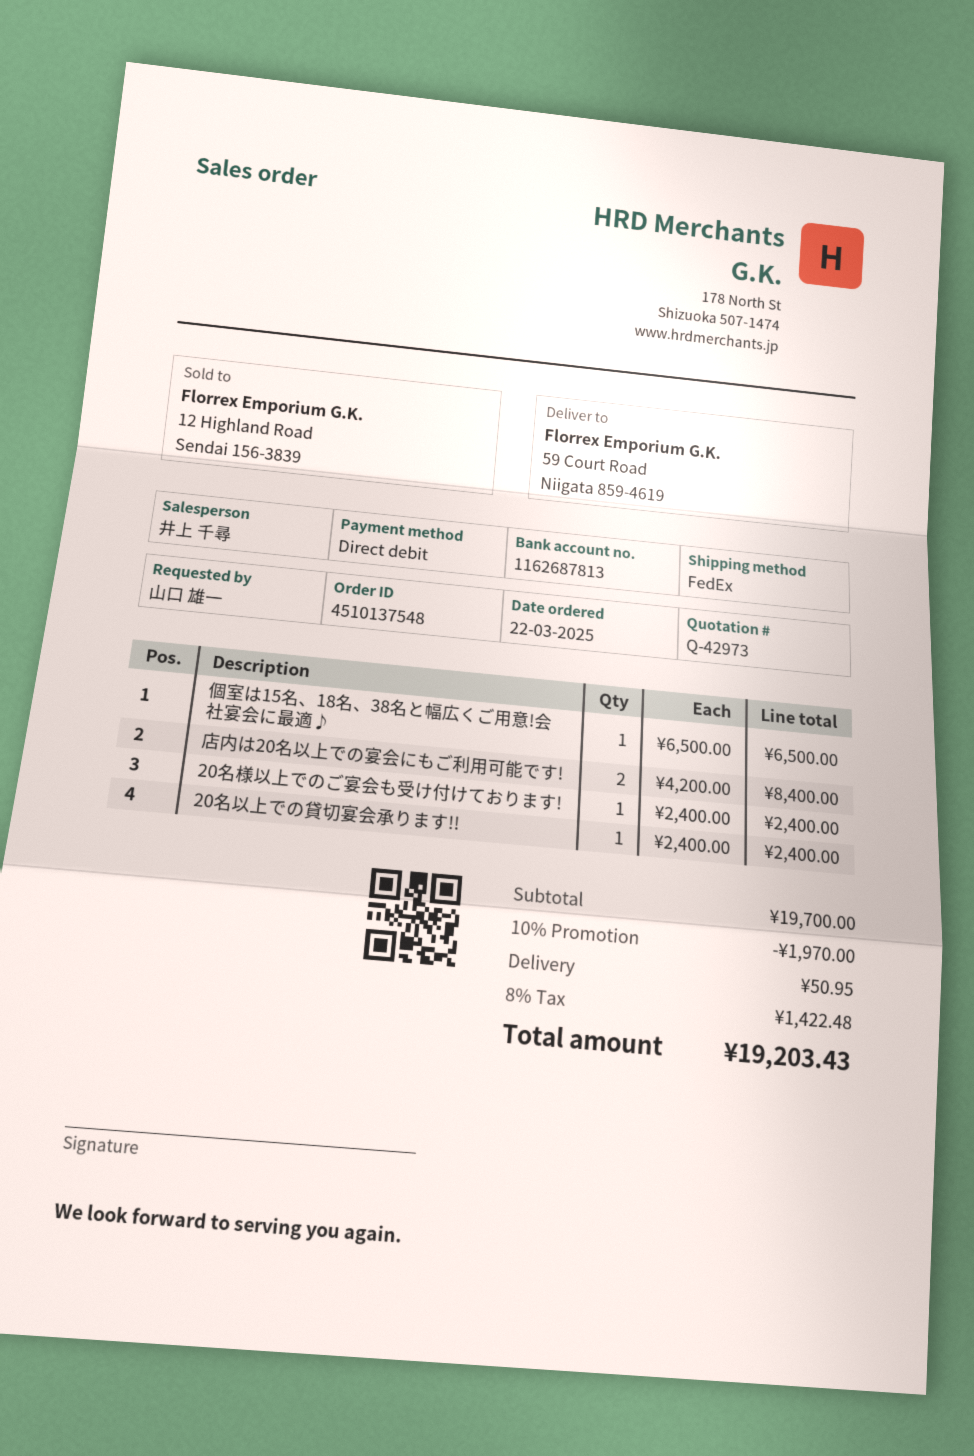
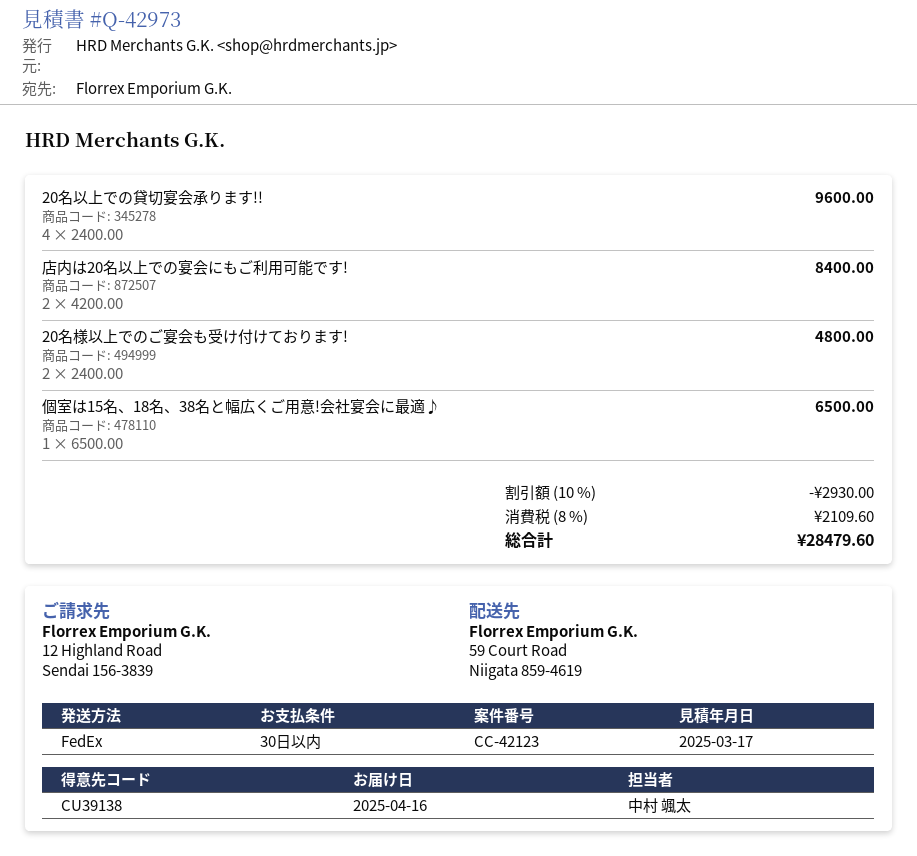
sales rep: 井上 千尋 -> 中村 颯太
20名様以上でのご宴会も受け付けております!: 1 x 2400.00 = 2400.00 -> 2 x 2400.00 = 4800.00
20名以上での貸切宴会承ります!!: 1 x 2400.00 = 2400.00 -> 4 x 2400.00 = 9600.00
discount: 10% = 1970.00 -> 10% = 2930.00
shipping: 50.95 -> none
tax: 8% = 1422.48 -> 8% = 2109.60
total: 19203.43 -> 28479.60

